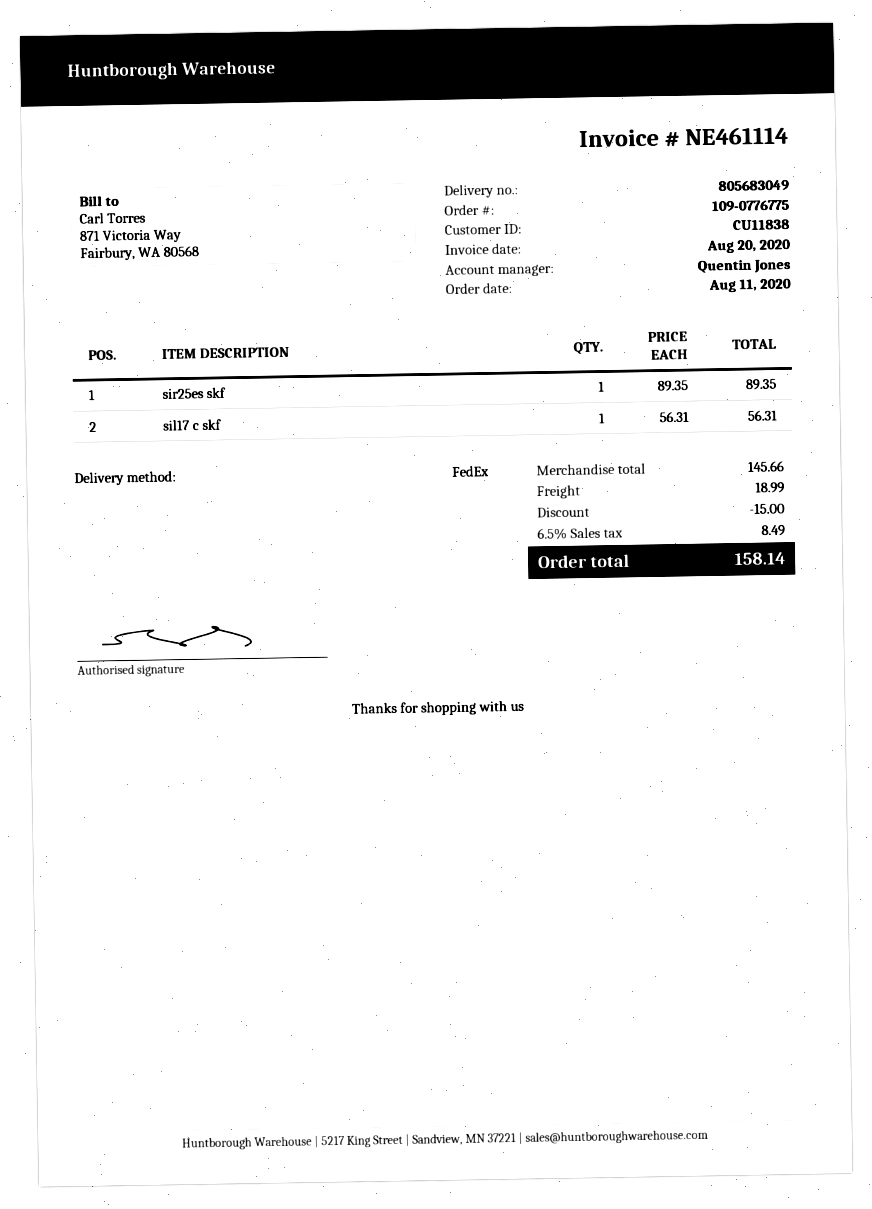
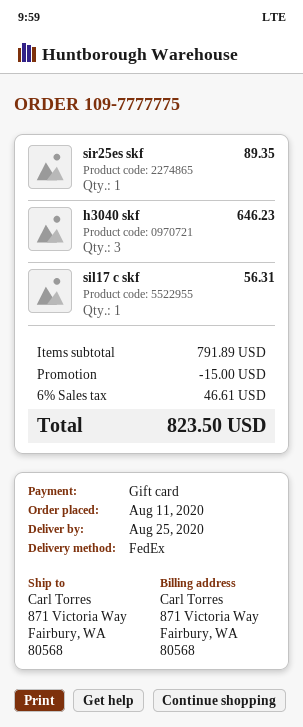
order number: 109-0776775 -> 109-7777775
h3040 skf: none -> 3 for 646.23
subtotal: 145.66 -> 791.89
shipping: 18.99 -> none
tax: 6.5% = 8.49 -> 6% = 46.61
total: 158.14 -> 823.50

